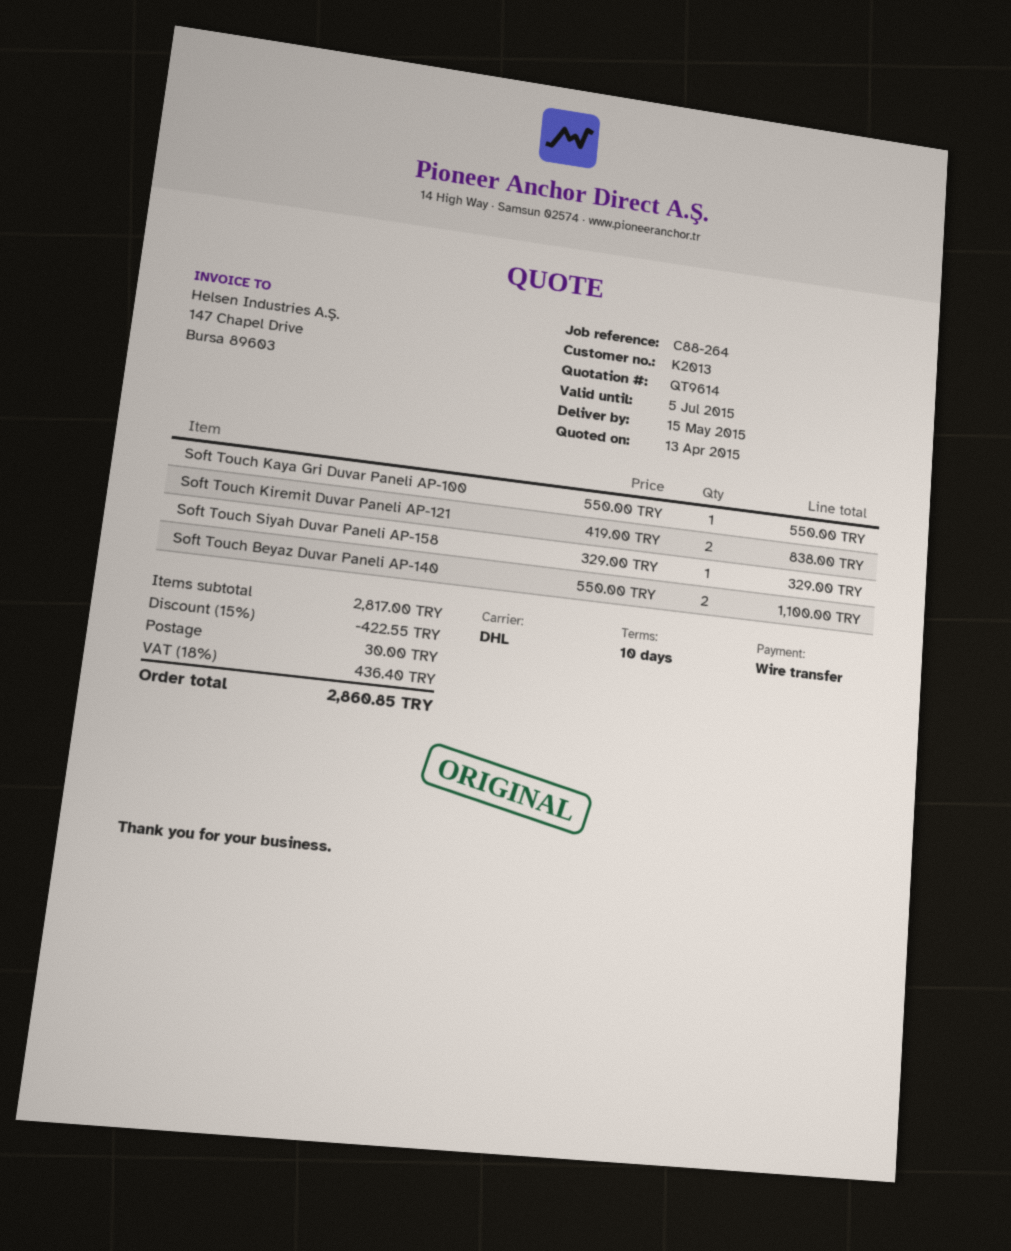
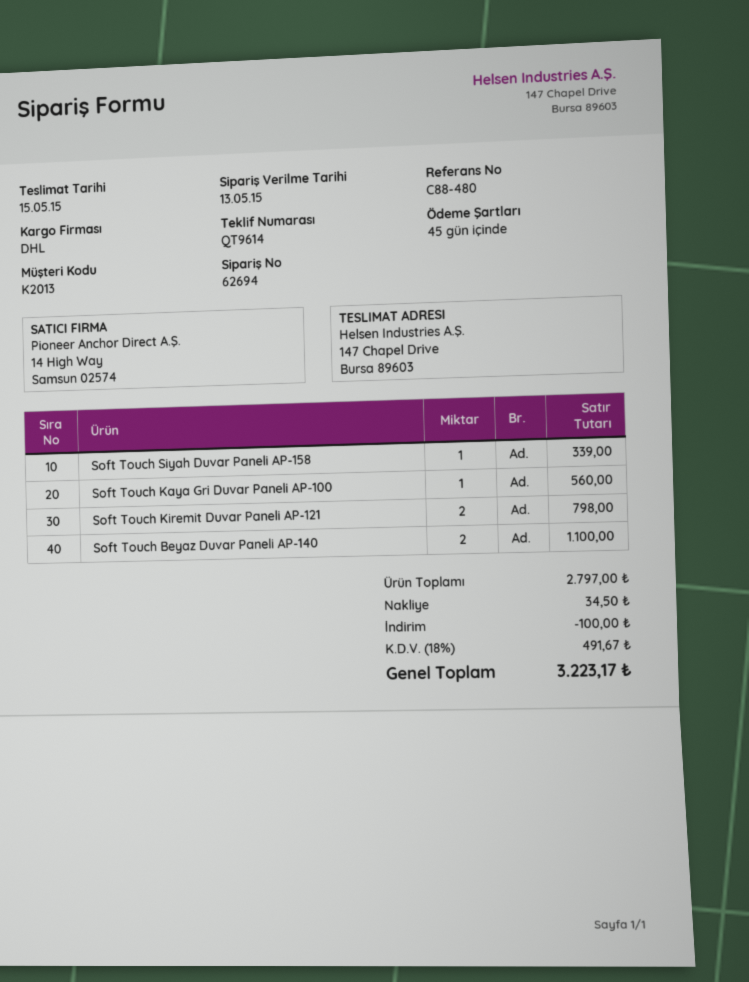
payment terms: 10 days -> 45 days
reference: C88-264 -> C88-480
Soft Touch Kaya Gri Duvar Paneli AP-100: 1 for 550.00 -> 1 for 560.00
Soft Touch Kiremit Duvar Paneli AP-121: 2 for 838.00 -> 2 for 798.00
Soft Touch Siyah Duvar Paneli AP-158: 1 for 329.00 -> 1 for 339.00
subtotal: 2817.00 -> 2797.00
discount: 422.55 -> 100.00
shipping: 30.00 -> 34.50
tax: 18% = 436.40 -> 18% = 491.67
total: 2860.85 -> 3223.17

